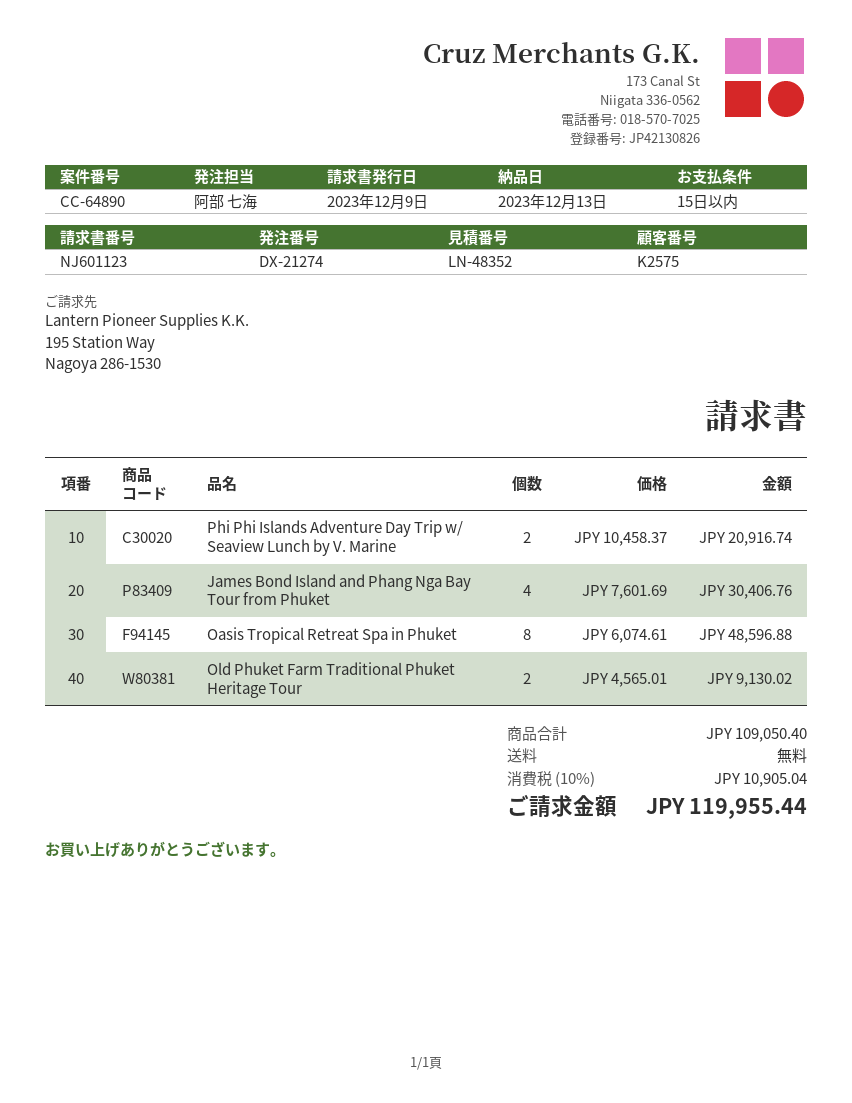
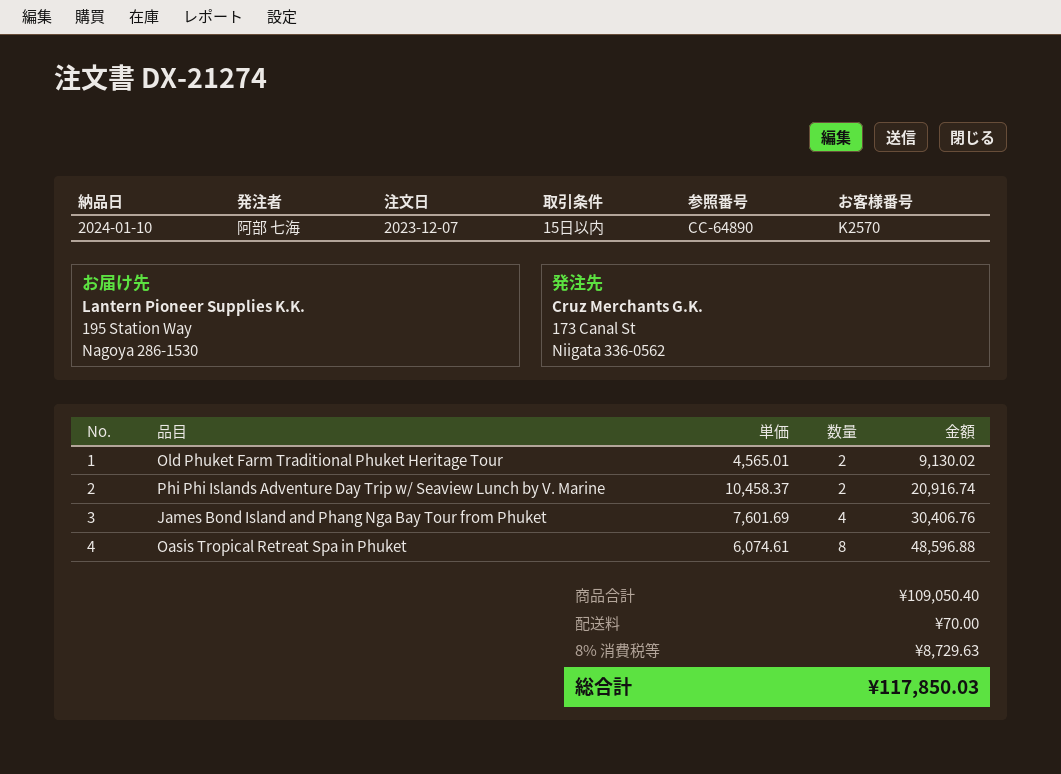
delivery date: 2023-12-13 -> 2024-01-10
customer number: K2575 -> K2570
shipping: 0.00 -> 70.00
tax: 10% = 10905.04 -> 8% = 8729.63
total: 119955.44 -> 117850.03

